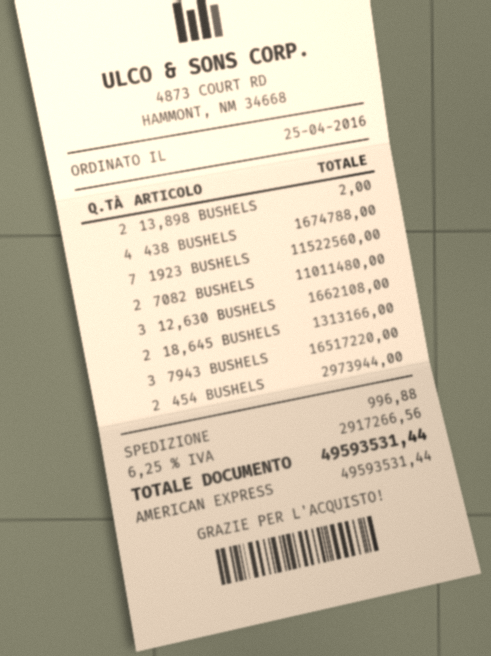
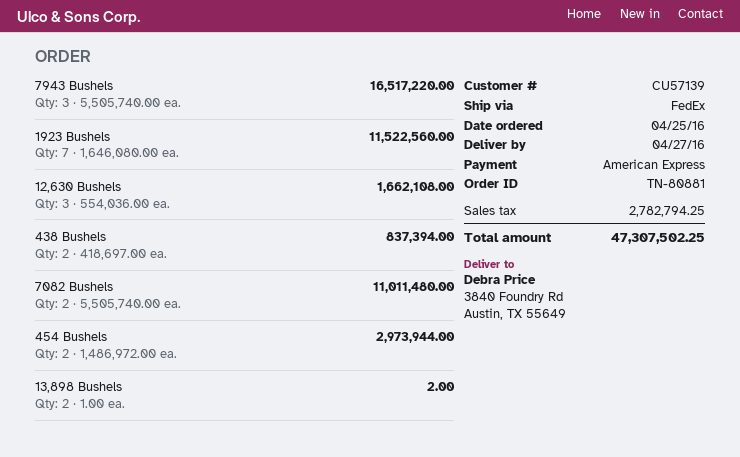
438 BUSHELS: 4 for 1674788.00 -> 2 for 837394.00
18,645 BUSHELS: 2 for 1313166.00 -> none
shipping: 996.88 -> none
tax: 2917266.56 -> 2782794.25
total: 49593531.44 -> 47307502.25

